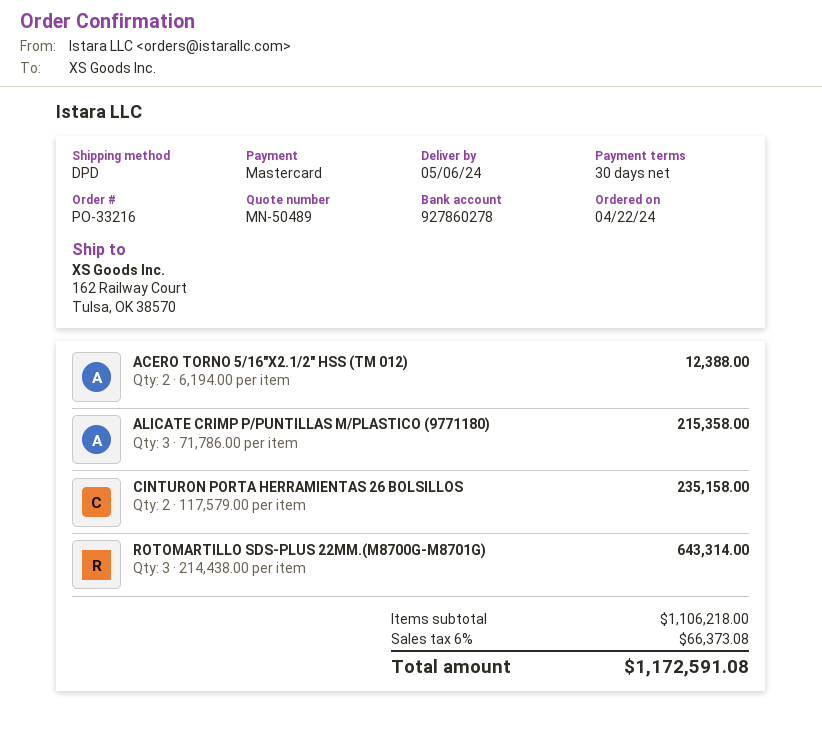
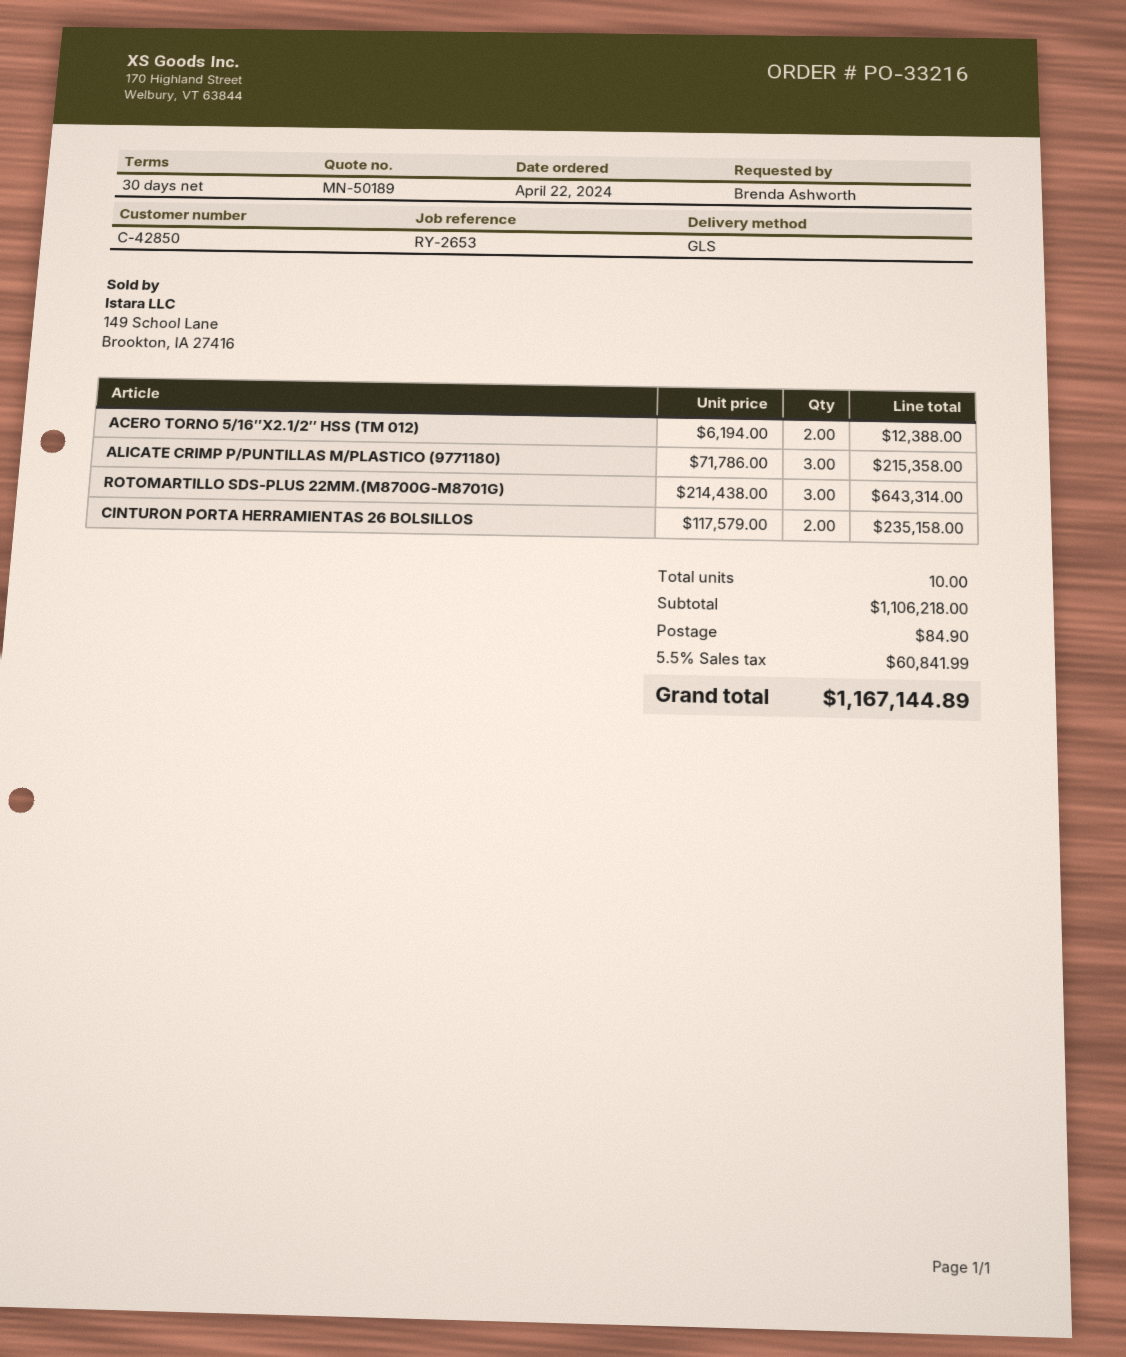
quote number: MN-50489 -> MN-50189
shipping method: DPD -> GLS
shipping: none -> 84.90
tax: 6% = 66373.08 -> 5.5% = 60841.99
total: 1172591.08 -> 1167144.89

